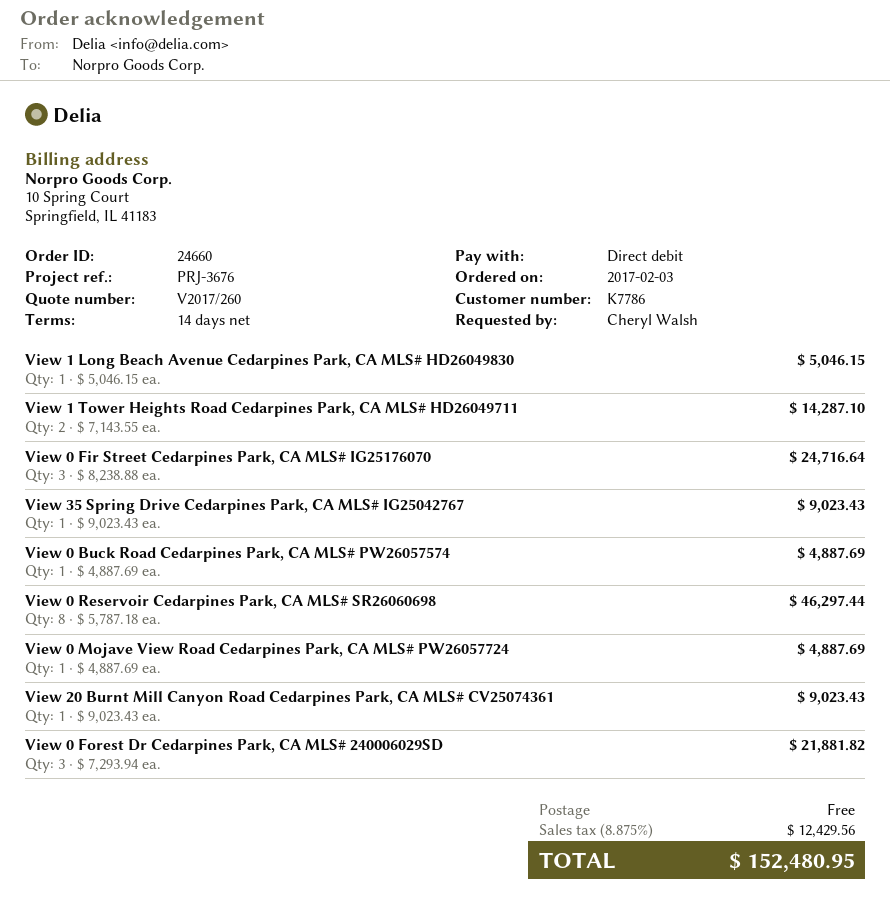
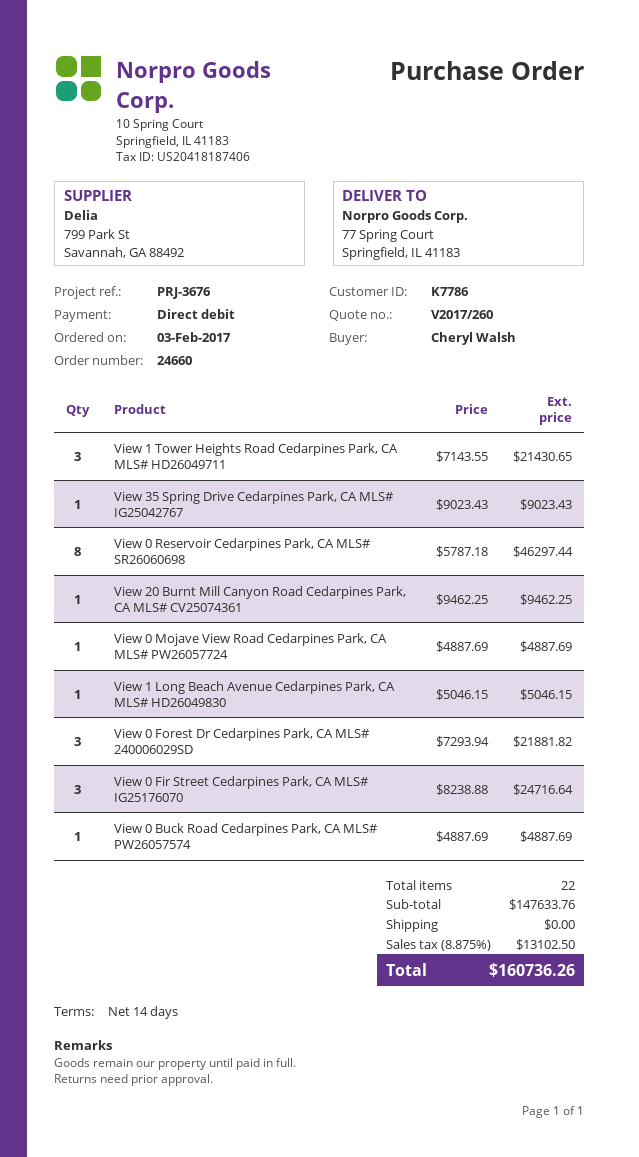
View 1 Tower Heights Road Cedarpines Park, CA MLS# HD26049711: 2 x 7143.55 = 14287.10 -> 3 x 7143.55 = 21430.65
View 20 Burnt Mill Canyon Road Cedarpines Park, CA MLS# CV25074361: 1 x 9023.43 = 9023.43 -> 1 x 9462.25 = 9462.25
tax: 8.875% = 12429.56 -> 8.875% = 13102.50
total: 152480.95 -> 160736.26

